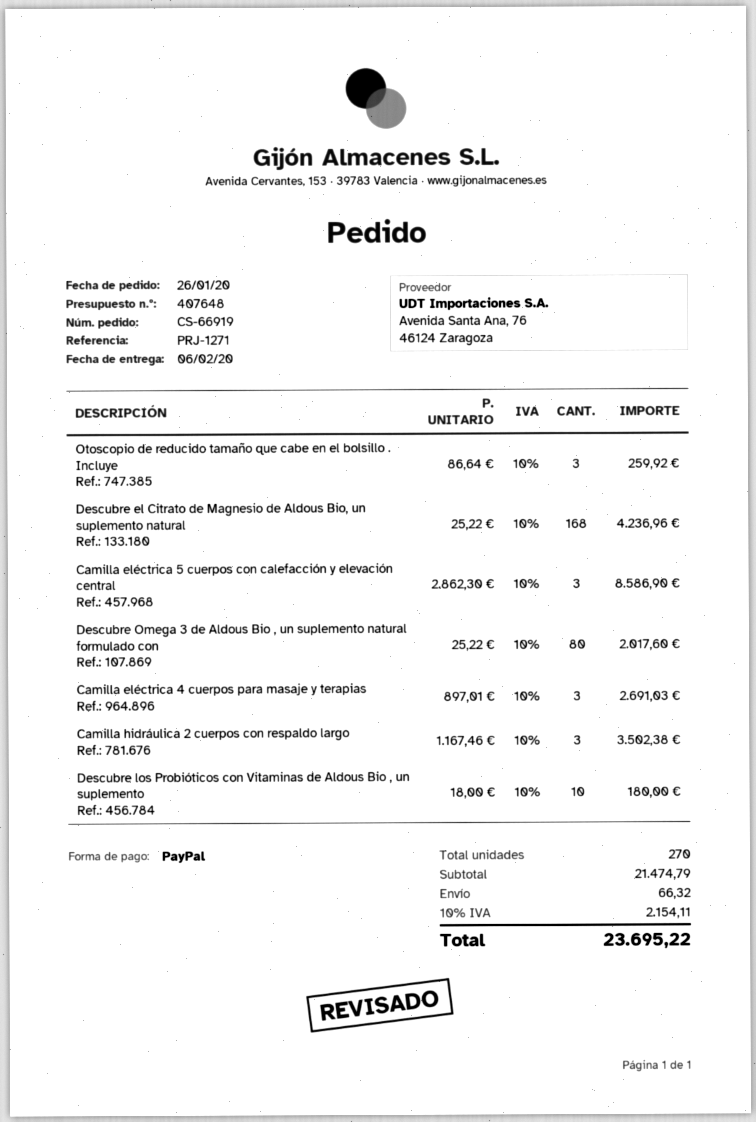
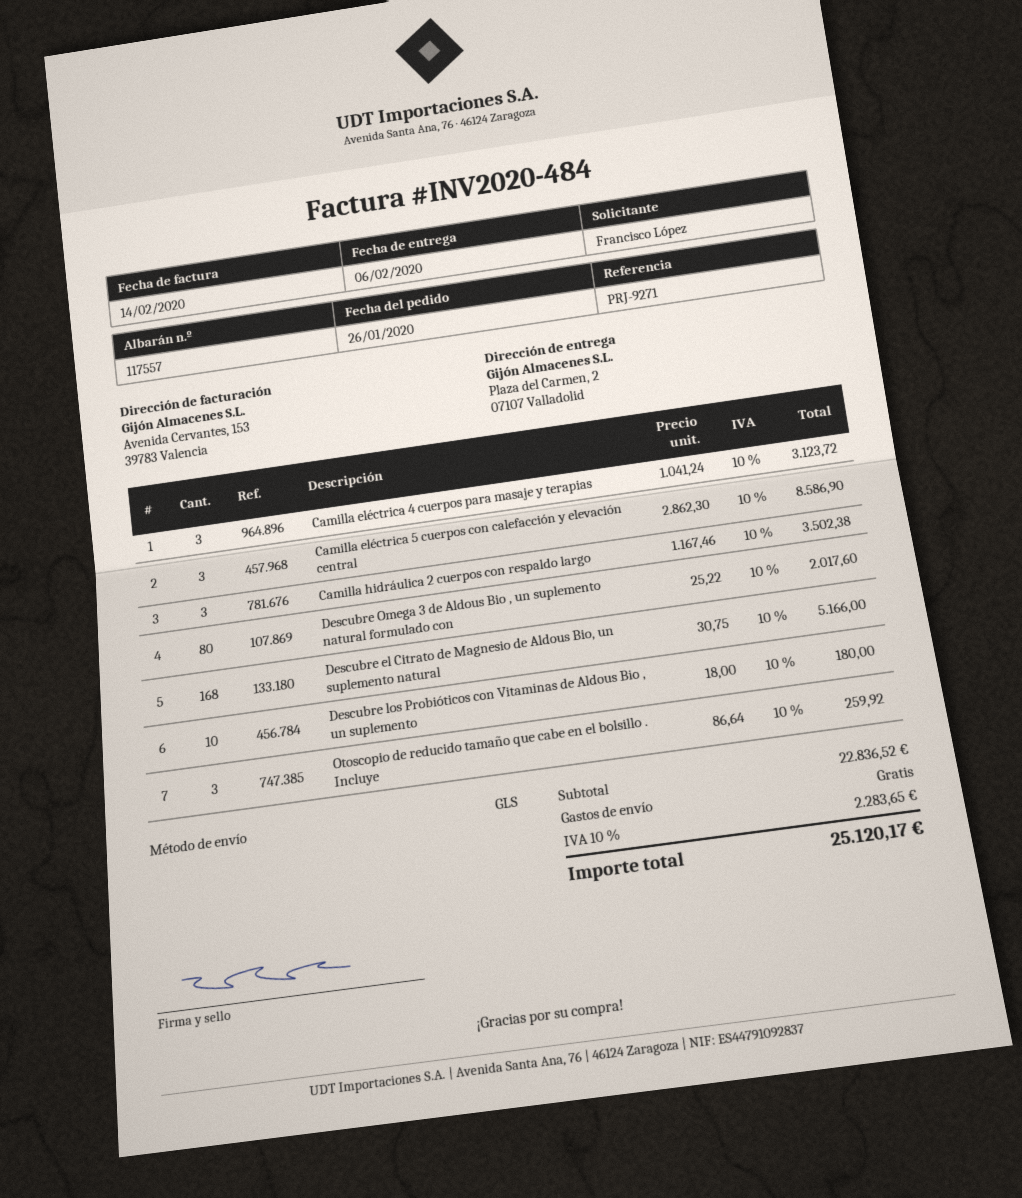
reference: PRJ-1271 -> PRJ-9271
Descubre el Citrato de Magnesio de Aldous Bio, un suplemento natural: 168 x 25.22 = 4236.96 -> 168 x 30.75 = 5166.00
Camilla eléctrica 4 cuerpos para masaje y terapias: 3 x 897.01 = 2691.03 -> 3 x 1041.24 = 3123.72
subtotal: 21474.79 -> 22836.52
shipping: 66.32 -> 0.00
tax: 10% = 2154.11 -> 10% = 2283.65
total: 23695.22 -> 25120.17

